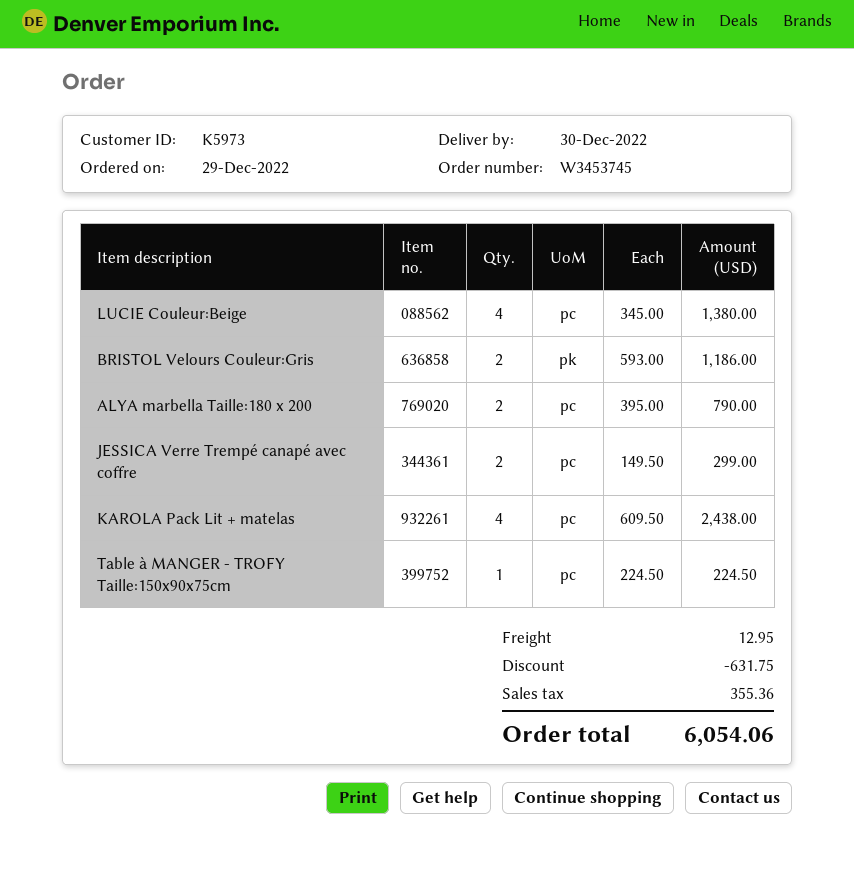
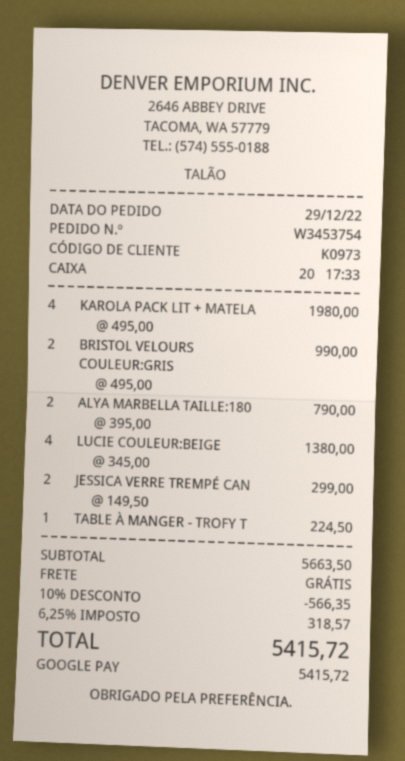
order number: W3453745 -> W3453754
customer number: K5973 -> K0973
BRISTOL Velours Couleur:Gris: 2 x 593.00 = 1186.00 -> 2 x 495.00 = 990.00
KAROLA Pack Lit + matelas: 4 x 609.50 = 2438.00 -> 4 x 495.00 = 1980.00
discount: 631.75 -> 566.35
shipping: 12.95 -> 0.00
tax: 355.36 -> 318.57
total: 6054.06 -> 5415.72

